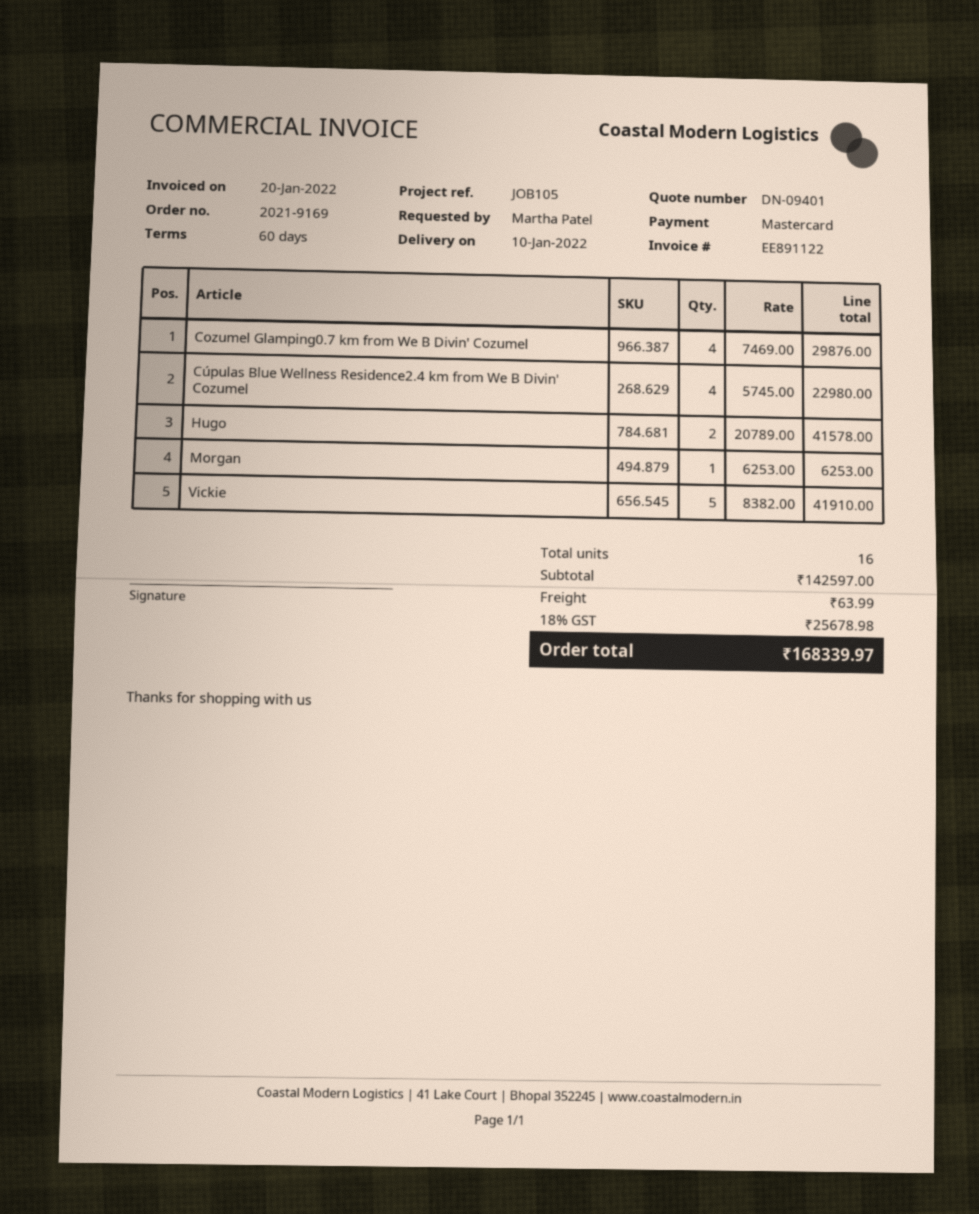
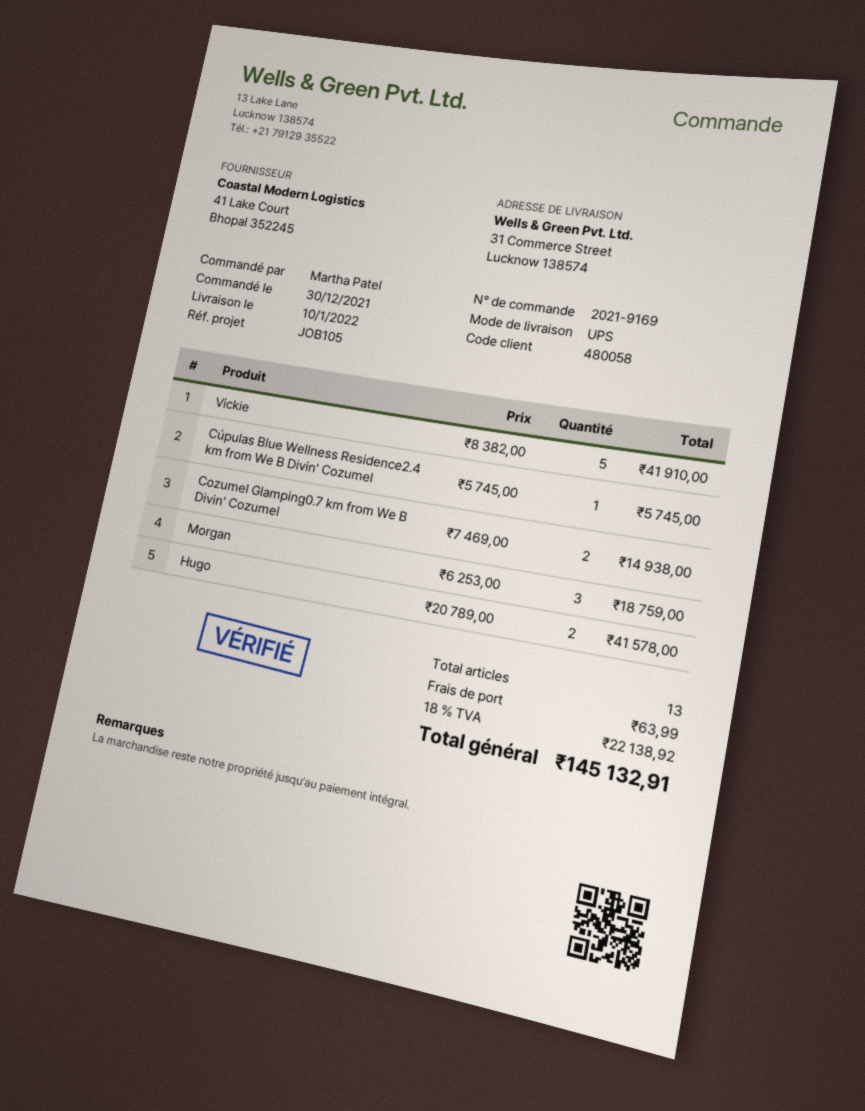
Cozumel Glamping0.7 km from We B Divin' Cozumel: 4 x 7469.00 = 29876.00 -> 2 x 7469.00 = 14938.00
Cúpulas Blue Wellness Residence2.4 km from We B Divin' Cozumel: 4 x 5745.00 = 22980.00 -> 1 x 5745.00 = 5745.00
Morgan: 1 x 6253.00 = 6253.00 -> 3 x 6253.00 = 18759.00
total quantity: 16 -> 13
tax: 18% = 25678.98 -> 18% = 22138.92
total: 168339.97 -> 145132.91

